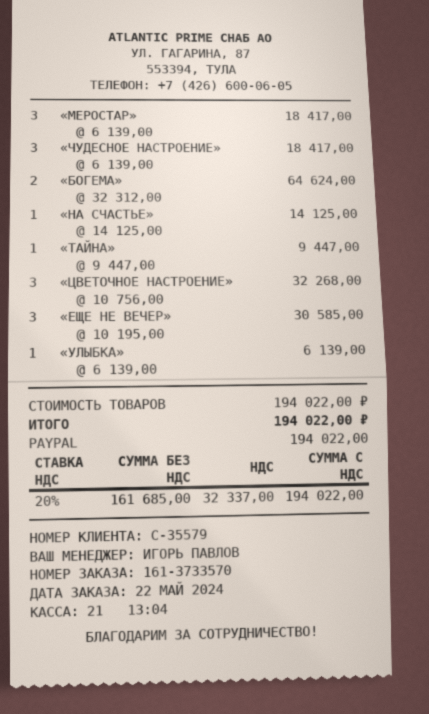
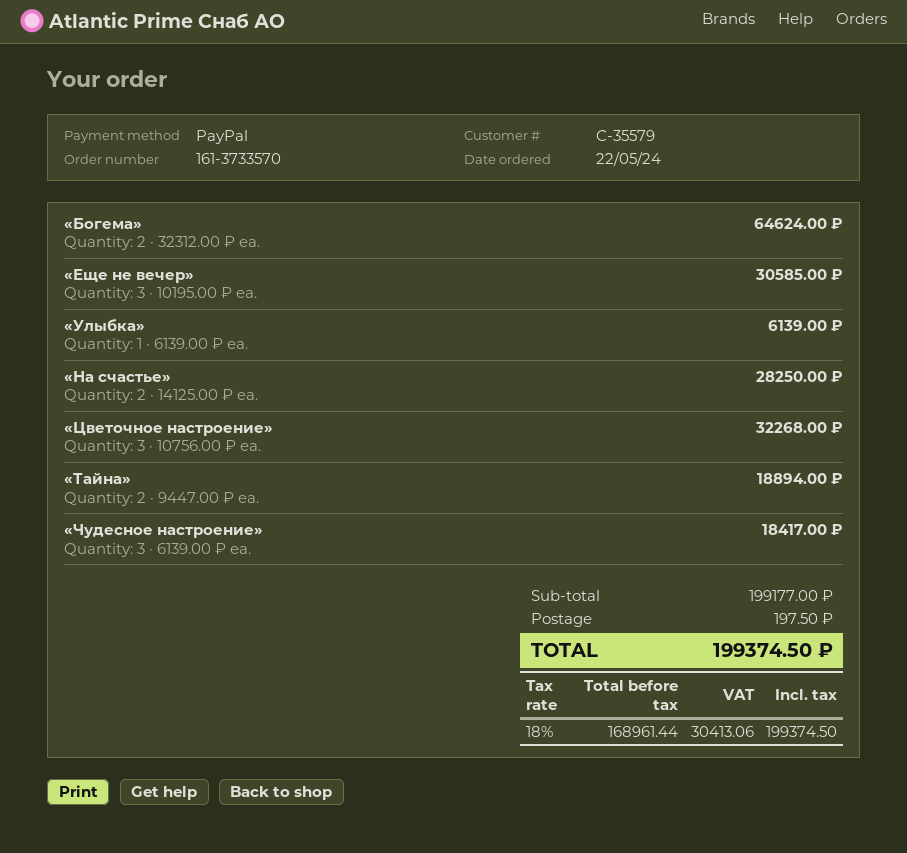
«МЕРОСТАР»: 3 x 6139.00 = 18417.00 -> none
«НА СЧАСТЬЕ»: 1 x 14125.00 = 14125.00 -> 2 x 14125.00 = 28250.00
«ТАЙНА»: 1 x 9447.00 = 9447.00 -> 2 x 9447.00 = 18894.00
subtotal: 194022.00 -> 199177.00
shipping: none -> 197.50
net: 161685.00 -> 168961.44
tax: 20% = 32337.00 -> 18% = 30413.06
total: 194022.00 -> 199374.50

